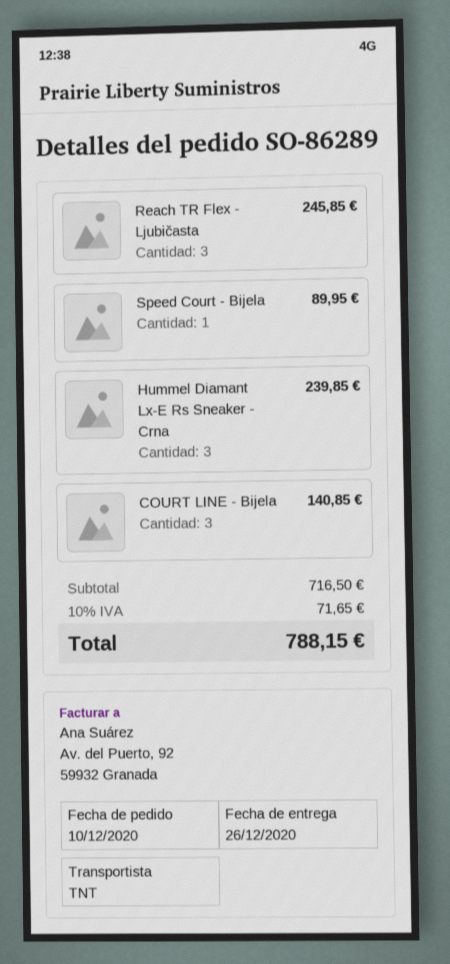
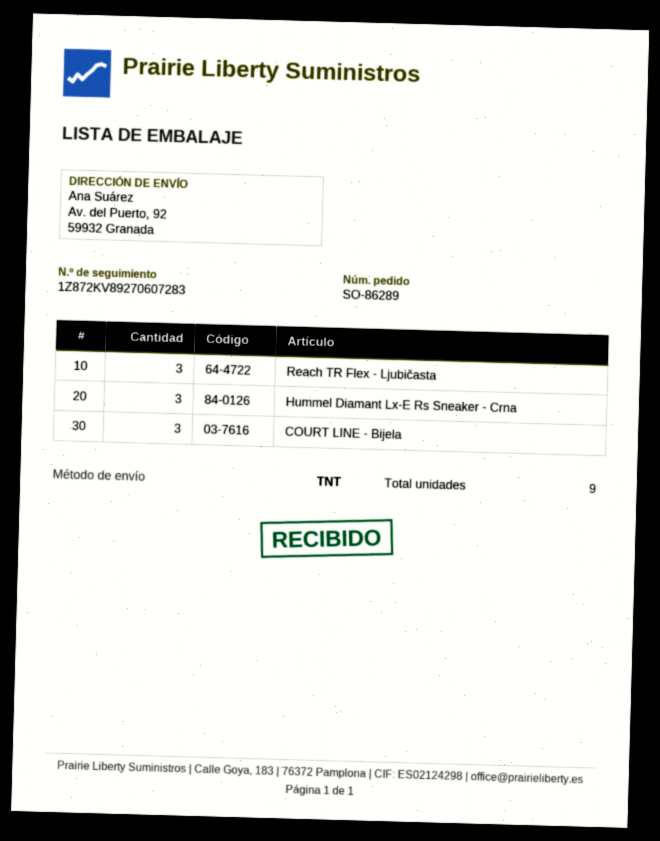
Speed Court - Bijela: 1 -> none

